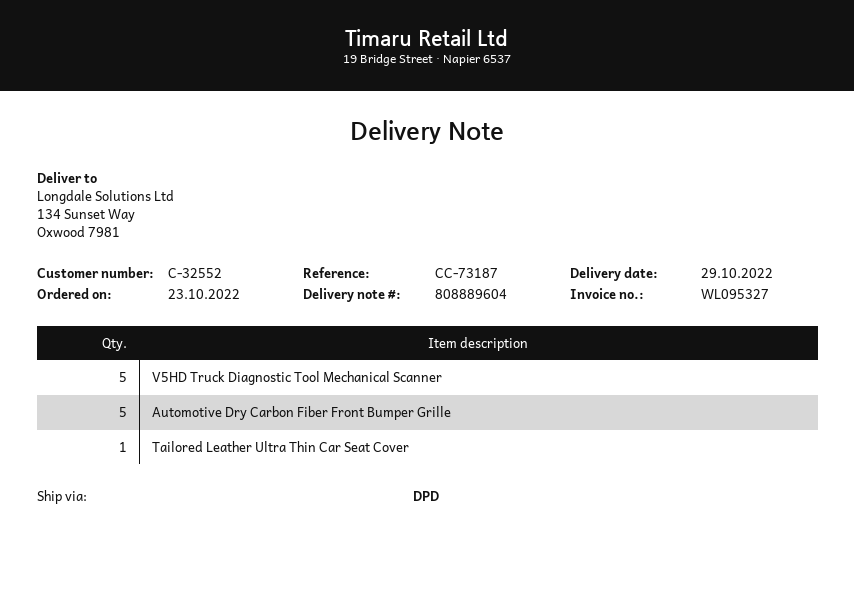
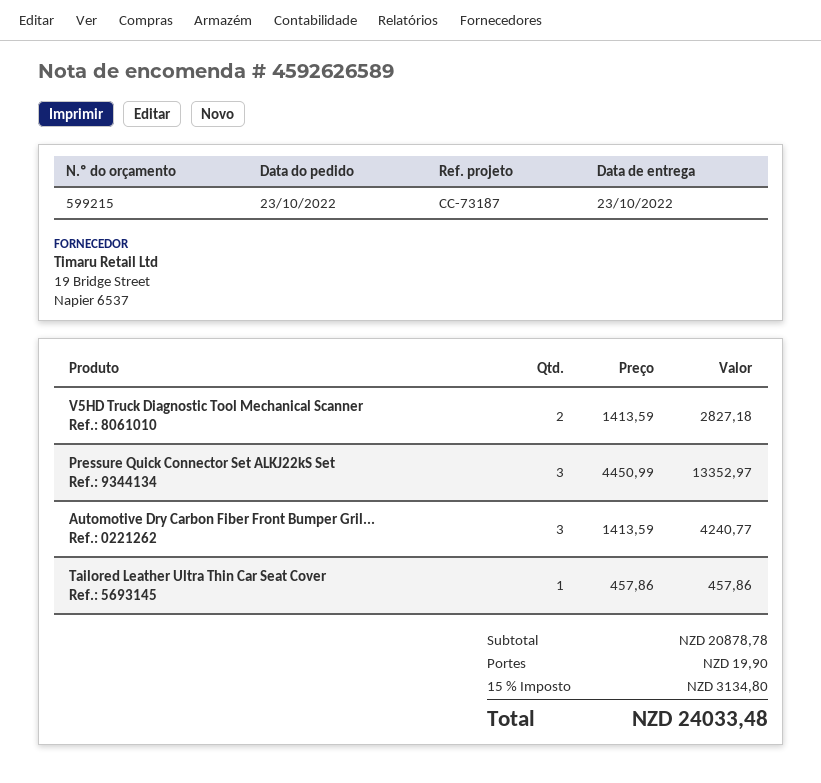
delivery date: 2022-10-29 -> 2022-10-23
V5HD Truck Diagnostic Tool Mechanical Scanner: 5 -> 2
Automotive Dry Carbon Fiber Front Bumper Grille: 5 -> 3
Pressure Quick Connector Set ALKJ22kS Set: none -> 3

